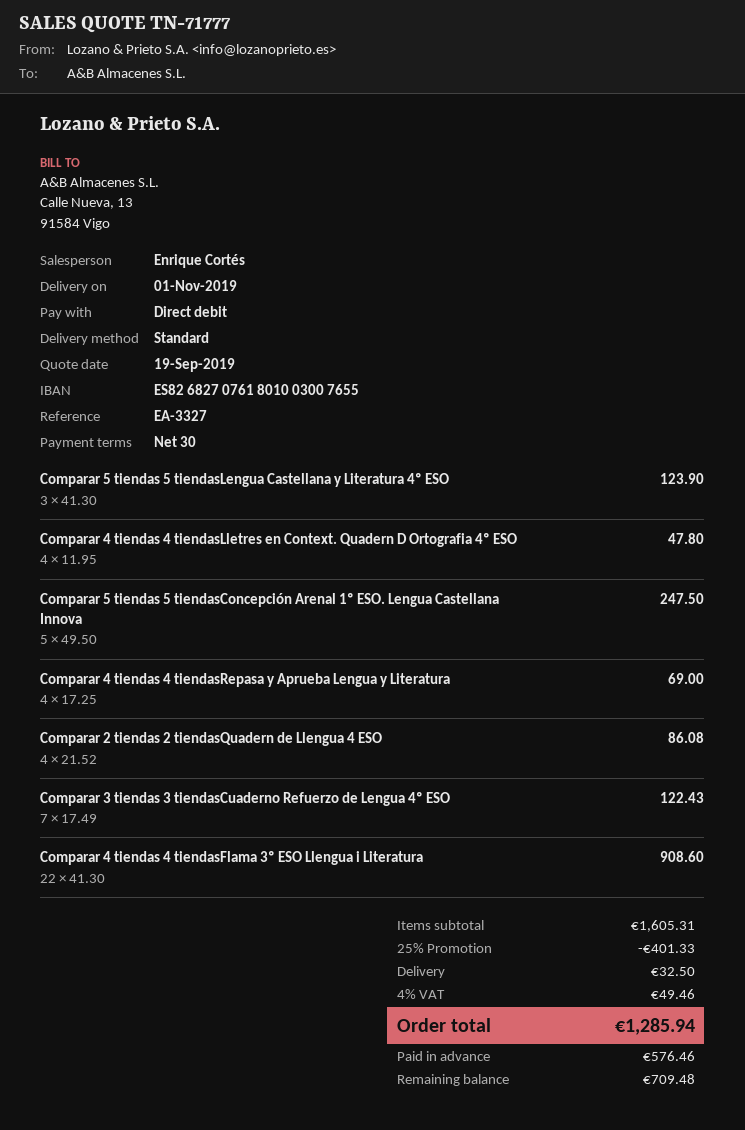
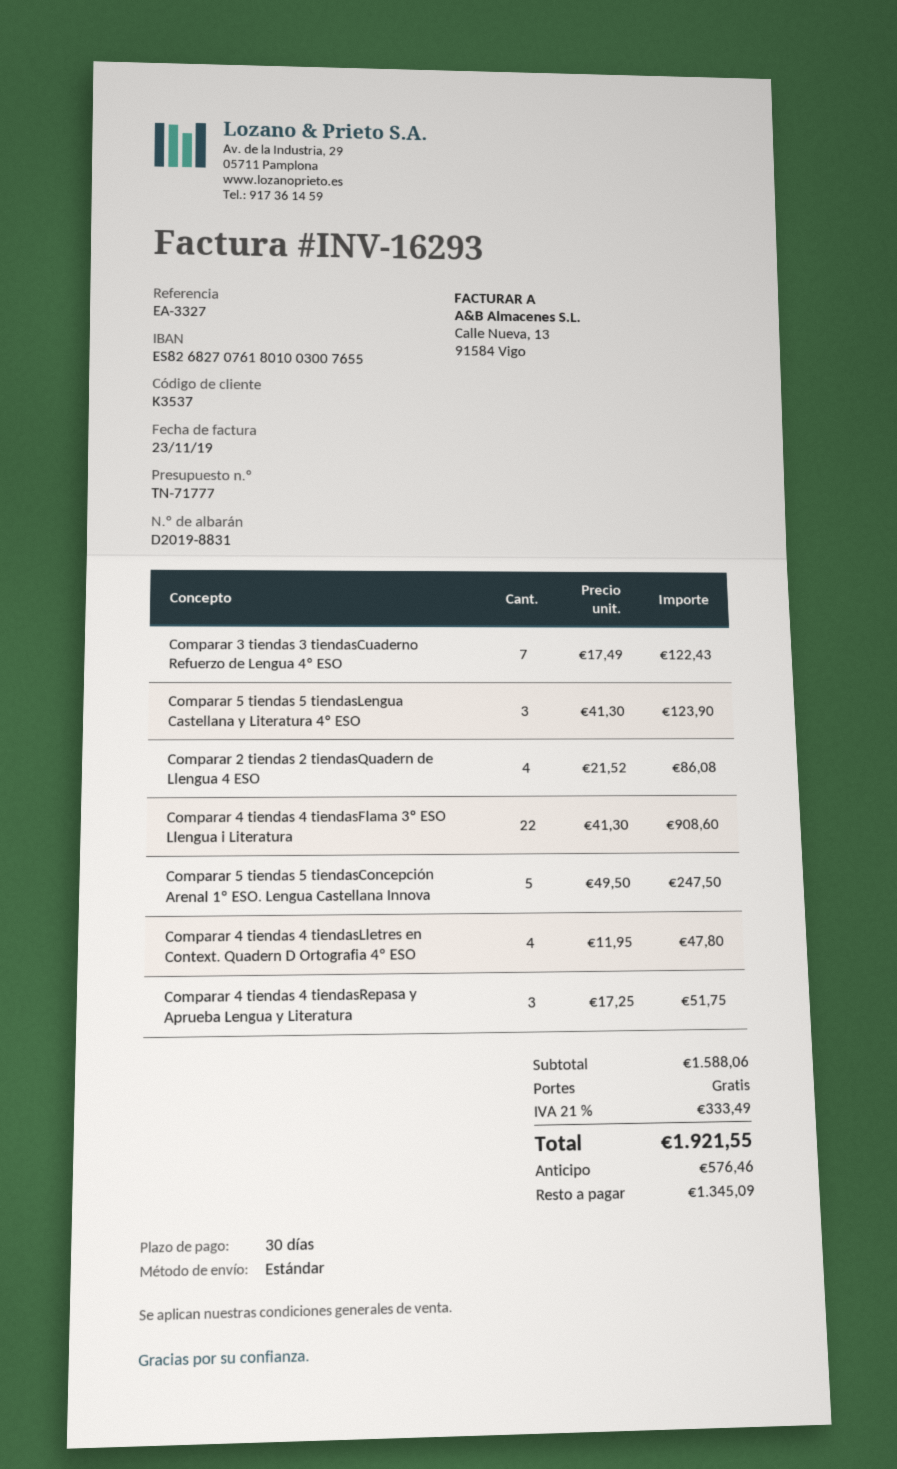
Comparar 4 tiendas 4 tiendasRepasa y Aprueba Lengua y Literatura: 4 x 17.25 = 69.00 -> 3 x 17.25 = 51.75
subtotal: 1605.31 -> 1588.06
discount: 25% = 401.33 -> none
shipping: 32.50 -> 0.00
tax: 4% = 49.46 -> 21% = 333.49
total: 1285.94 -> 1921.55
balance: 709.48 -> 1345.09

